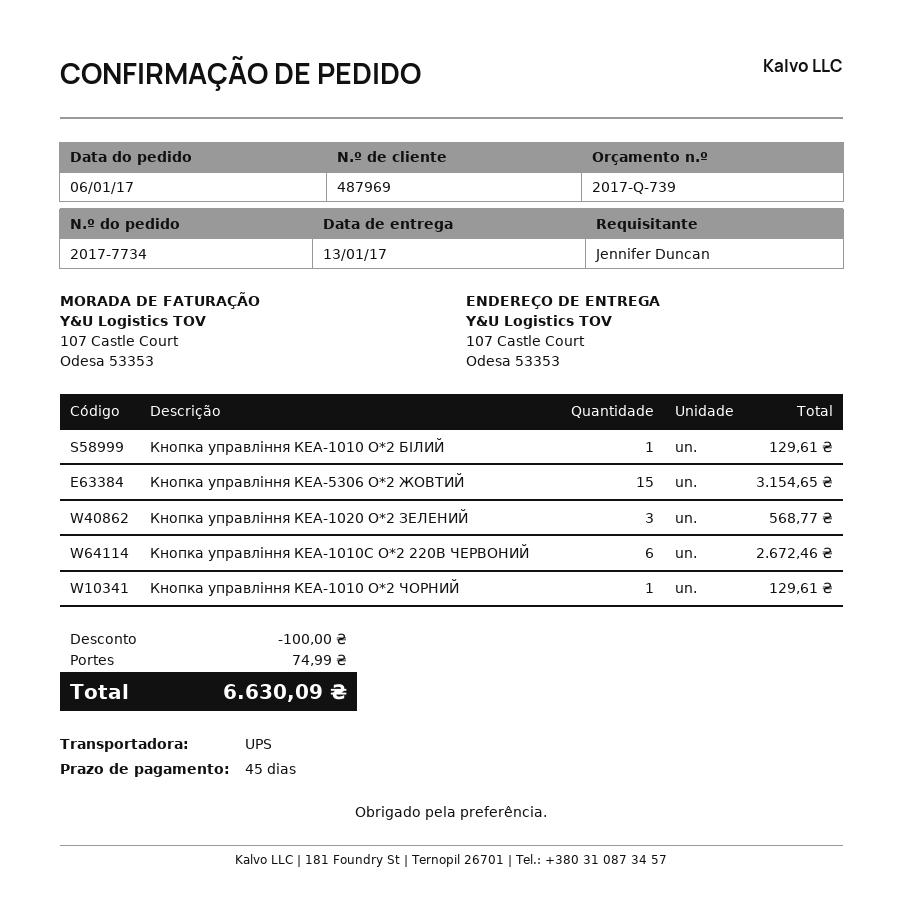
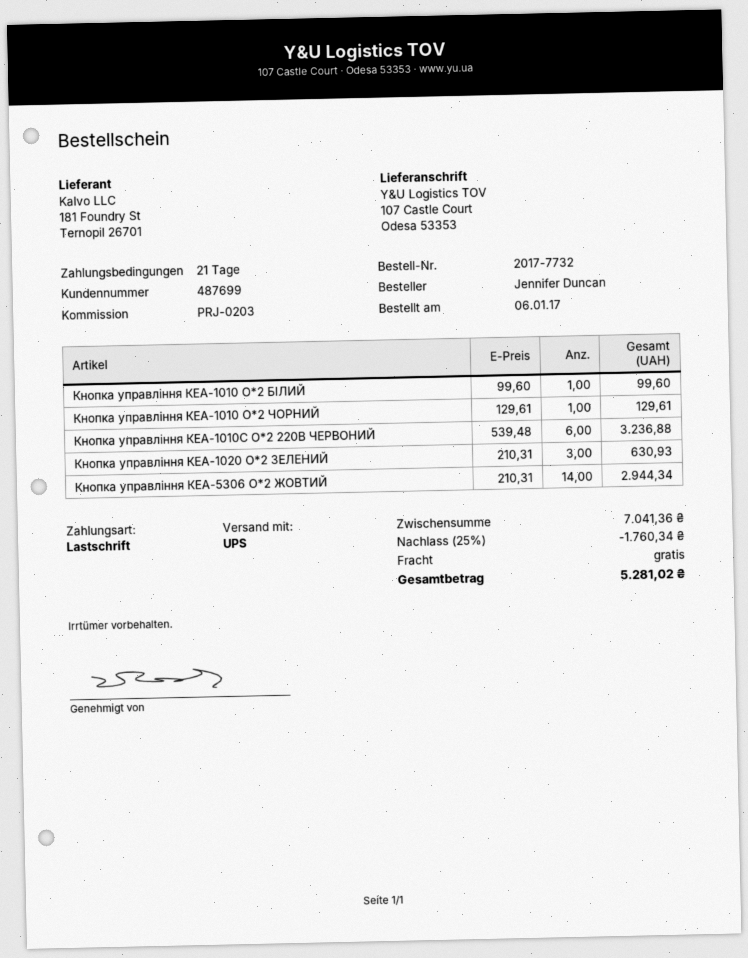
order number: 2017-7734 -> 2017-7732
payment terms: 45 days -> 21 days
customer number: 487969 -> 487699
Кнопка управління КЕА-1010 О*2 БІЛИЙ: 1 for 129.61 -> 1 for 99.60
Кнопка управління КЕА-5306 О*2 ЖОВТИЙ: 15 for 3154.65 -> 14 for 2944.34
Кнопка управління КЕА-1020 О*2 ЗЕЛЕНИЙ: 3 for 568.77 -> 3 for 630.93
Кнопка управління КЕА-1010С О*2 220В ЧЕРВОНИЙ: 6 for 2672.46 -> 6 for 3236.88
discount: 100.00 -> 1760.34
shipping: 74.99 -> 0.00
total: 6630.09 -> 5281.02

